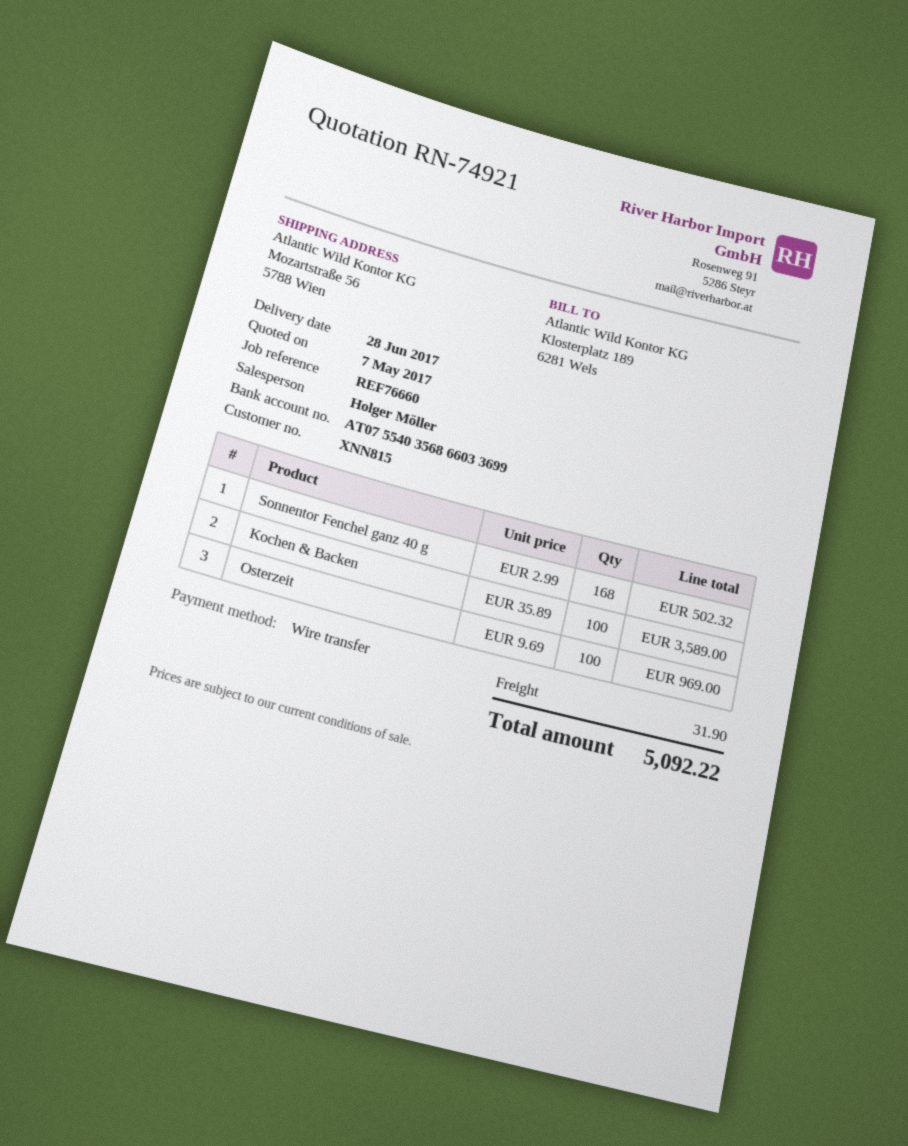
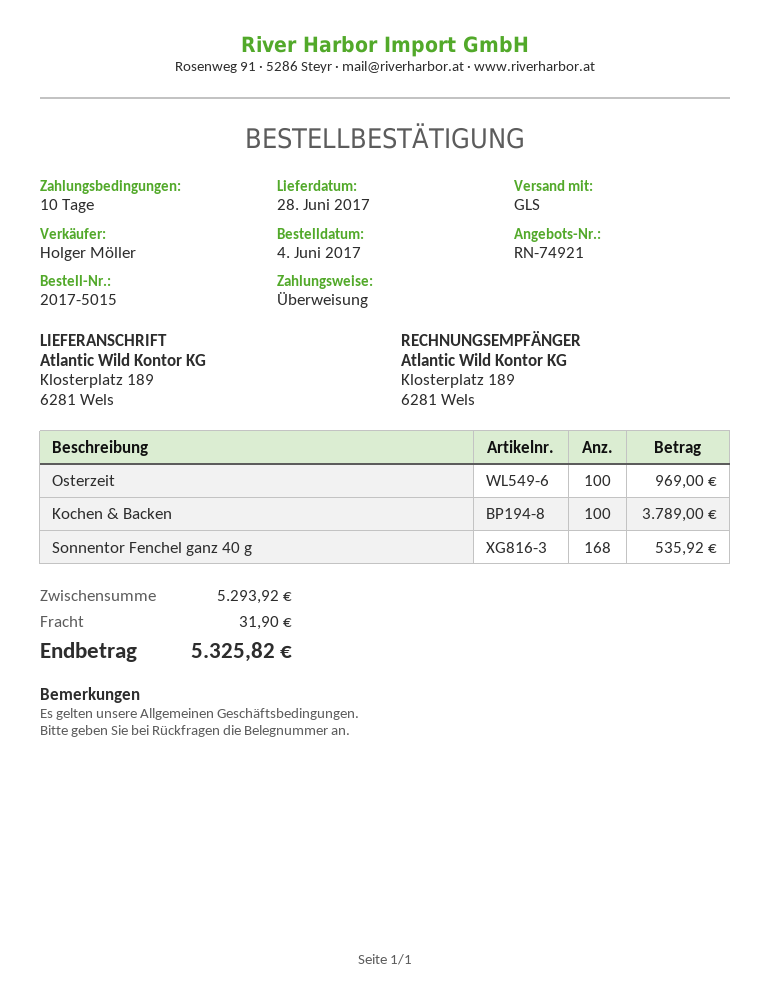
ship to: Mozartstraße 56, 5788 Wien -> Klosterplatz 189, 6281 Wels
Sonnentor Fenchel ganz 40 g: 168 for 502.32 -> 168 for 535.92
Kochen & Backen: 100 for 3589.00 -> 100 for 3789.00
total: 5092.22 -> 5325.82

